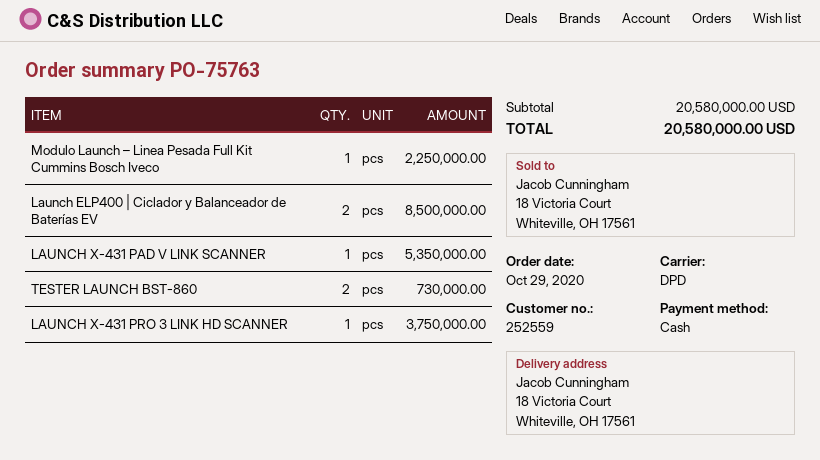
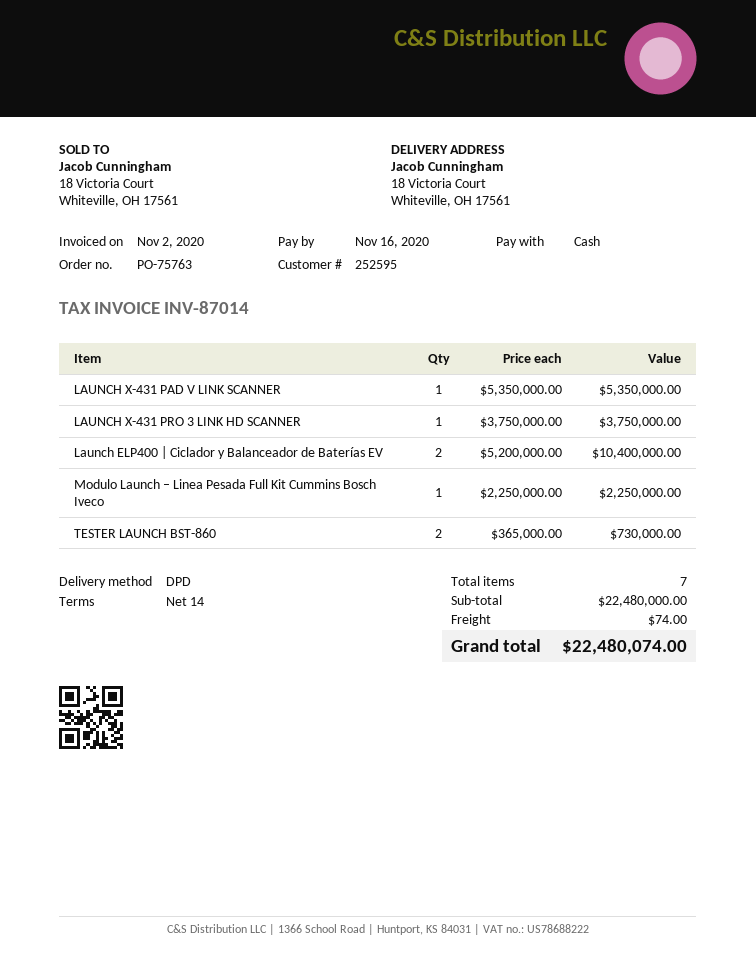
customer number: 252559 -> 252595
Launch ELP400 | Ciclador y Balanceador de Baterías EV: 2 for 8500000.00 -> 2 for 10400000.00
subtotal: 20580000.00 -> 22480000.00
shipping: none -> 74.00
total: 20580000.00 -> 22480074.00

